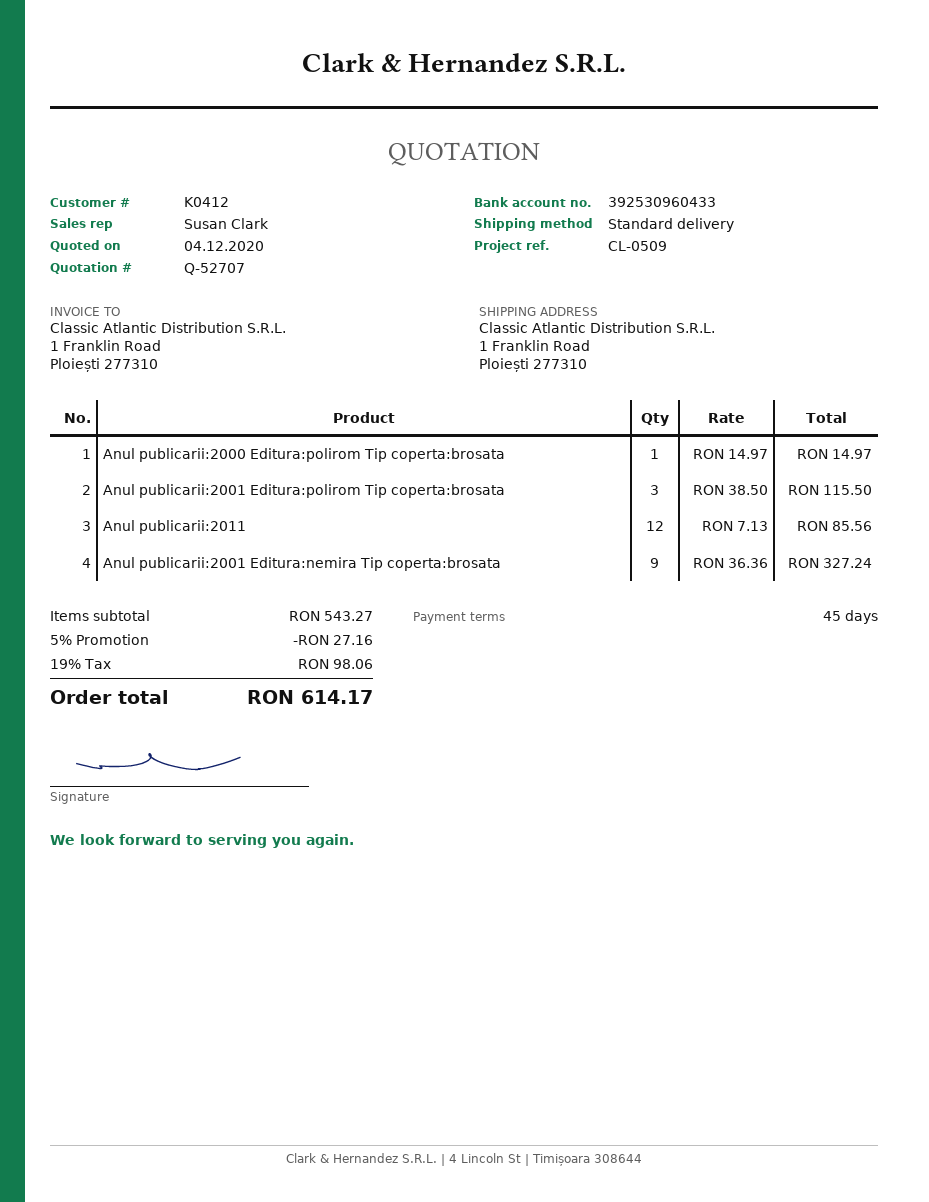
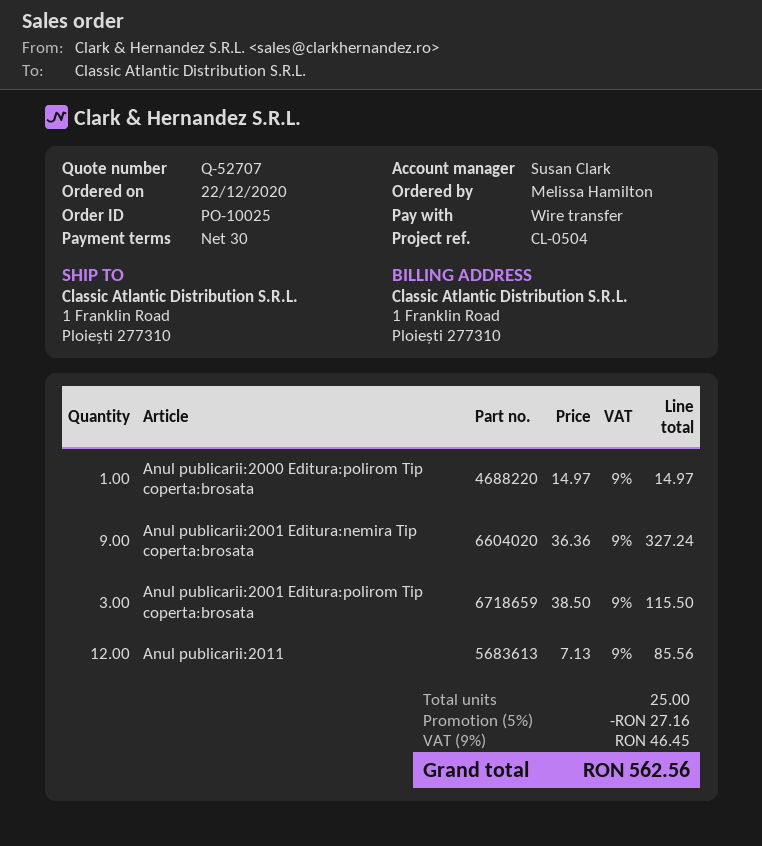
payment terms: 45 days -> 30 days
reference: CL-0509 -> CL-0504
tax: 19% = 98.06 -> 9% = 46.45
total: 614.17 -> 562.56

